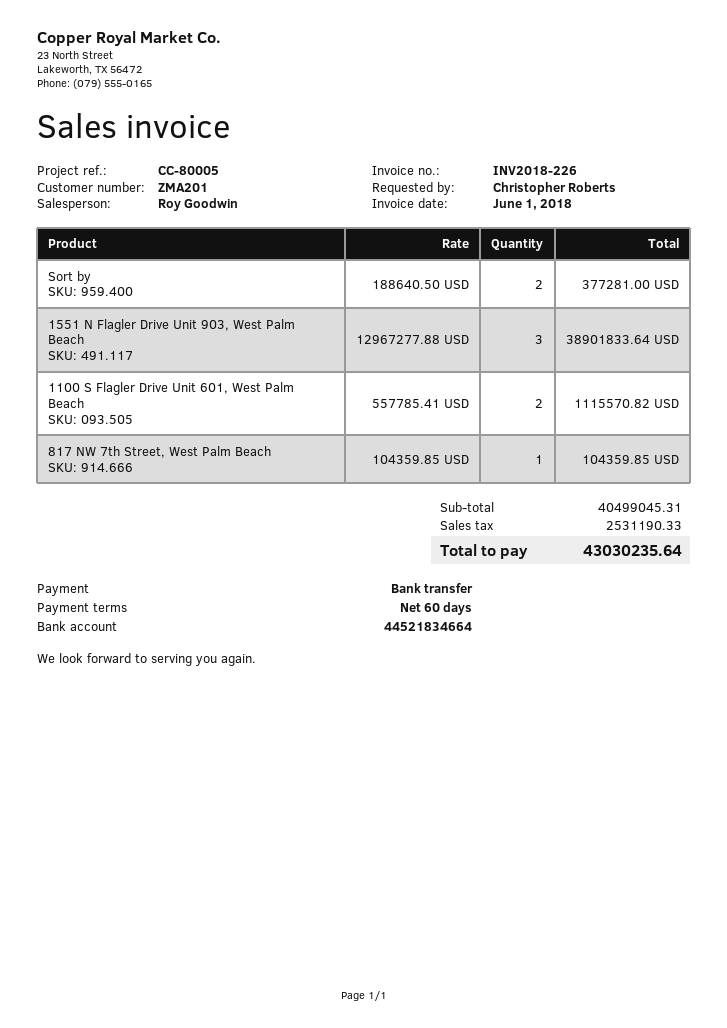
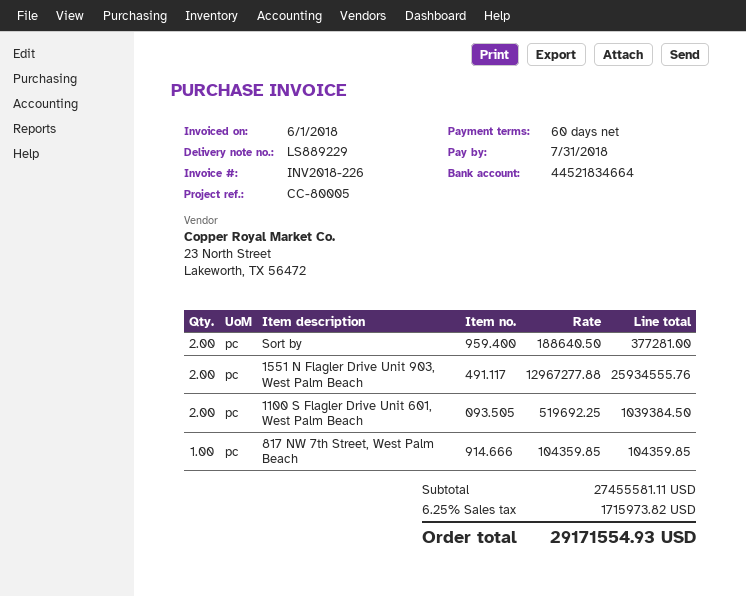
1551 N Flagler Drive Unit 903, West Palm Beach: 3 x 12967277.88 = 38901833.64 -> 2 x 12967277.88 = 25934555.76
1100 S Flagler Drive Unit 601, West Palm Beach: 2 x 557785.41 = 1115570.82 -> 2 x 519692.25 = 1039384.50
subtotal: 40499045.31 -> 27455581.11
tax: 2531190.33 -> 1715973.82
total: 43030235.64 -> 29171554.93

